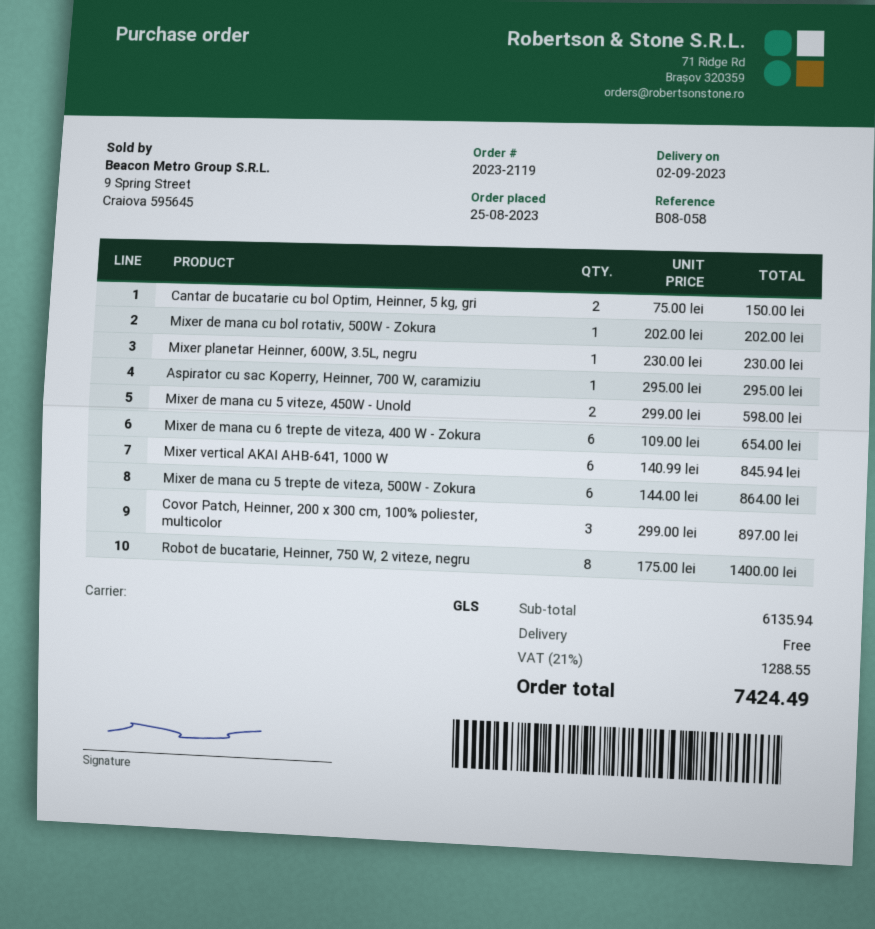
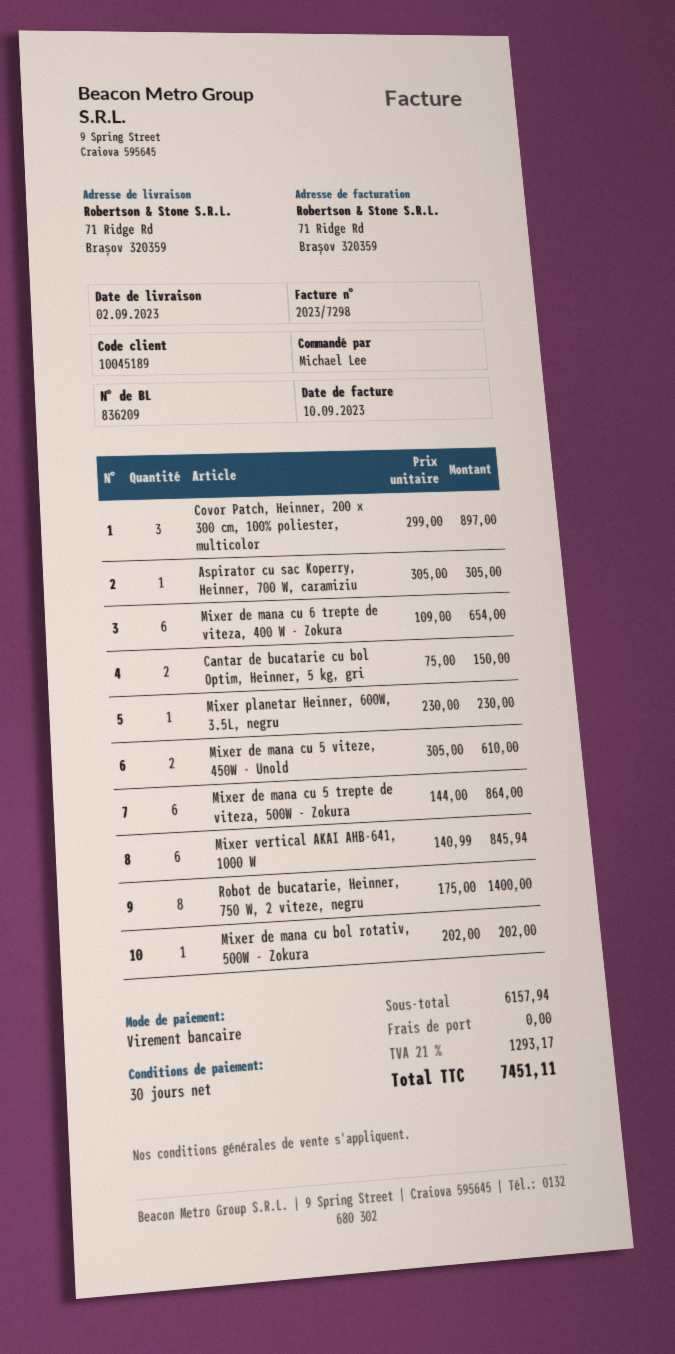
Aspirator cu sac Koperry, Heinner, 700 W, caramiziu: 1 x 295.00 = 295.00 -> 1 x 305.00 = 305.00
Mixer de mana cu 5 viteze, 450W - Unold: 2 x 299.00 = 598.00 -> 2 x 305.00 = 610.00
subtotal: 6135.94 -> 6157.94
tax: 21% = 1288.55 -> 21% = 1293.17
total: 7424.49 -> 7451.11

